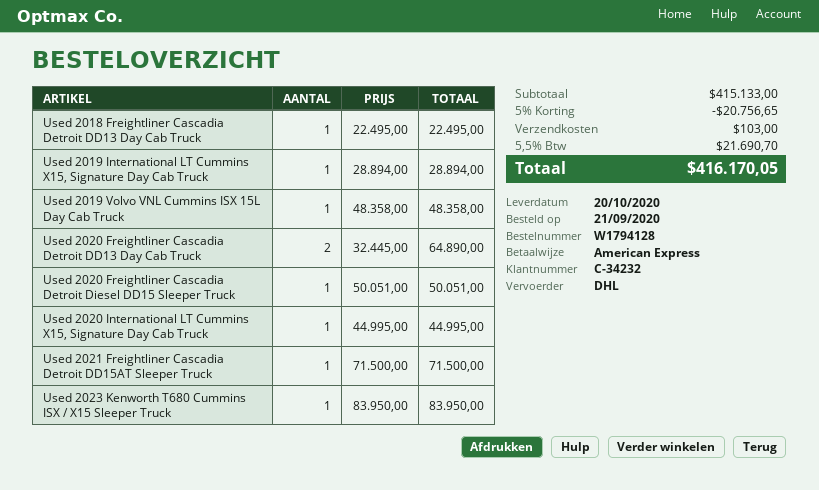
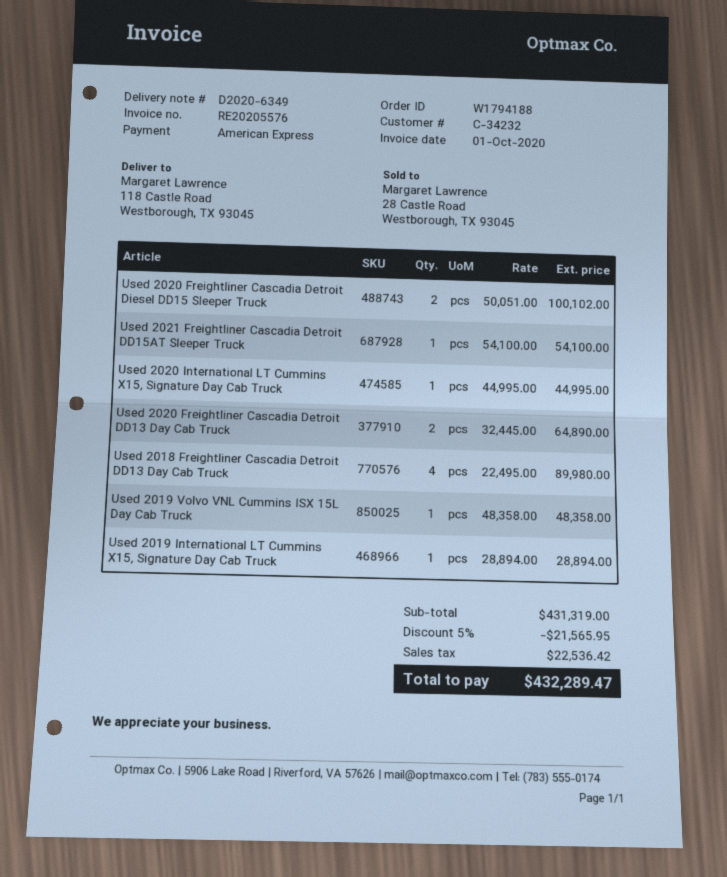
order number: W1794128 -> W1794188
Used 2018 Freightliner Cascadia Detroit DD13 Day Cab Truck: 1 x 22495.00 = 22495.00 -> 4 x 22495.00 = 89980.00
Used 2020 Freightliner Cascadia Detroit Diesel DD15 Sleeper Truck: 1 x 50051.00 = 50051.00 -> 2 x 50051.00 = 100102.00
Used 2021 Freightliner Cascadia Detroit DD15AT Sleeper Truck: 1 x 71500.00 = 71500.00 -> 1 x 54100.00 = 54100.00
Used 2023 Kenworth T680 Cummins ISX / X15 Sleeper Truck: 1 x 83950.00 = 83950.00 -> none
subtotal: 415133.00 -> 431319.00
discount: 5% = 20756.65 -> 5% = 21565.95
shipping: 103.00 -> none
tax: 21690.70 -> 22536.42
total: 416170.05 -> 432289.47

